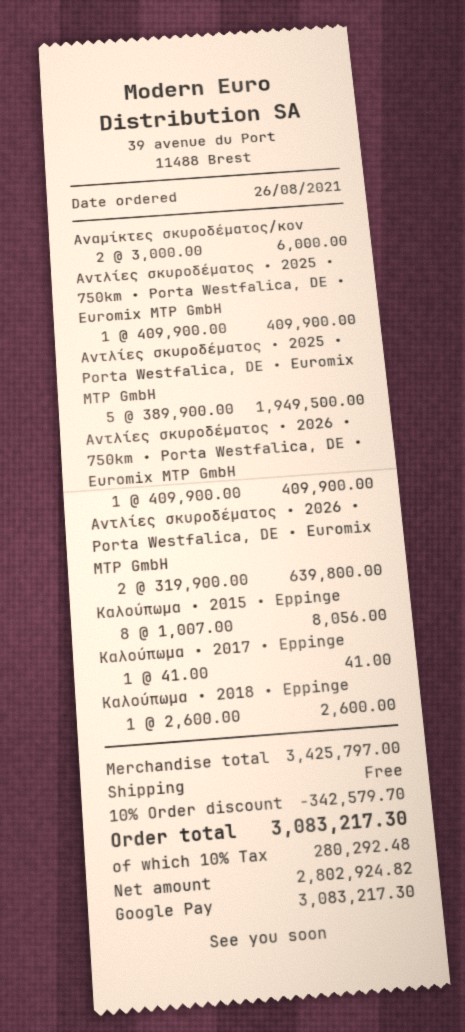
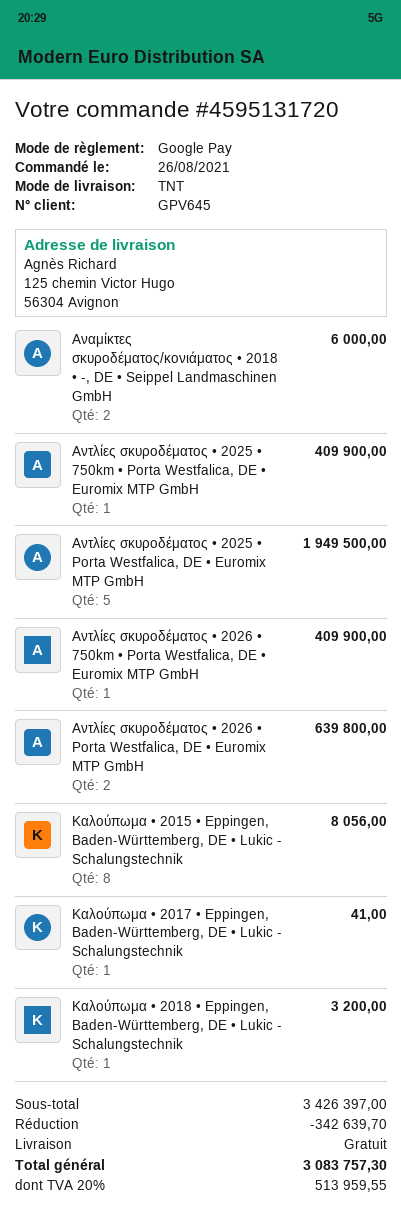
Καλούπωμα • 2018 • Eppinge: 1 for 2600.00 -> 1 for 3200.00
subtotal: 3425797.00 -> 3426397.00
discount: 342579.70 -> 342639.70
tax: 10% = 280292.48 -> 20% = 513959.55
total: 3083217.30 -> 3083757.30

